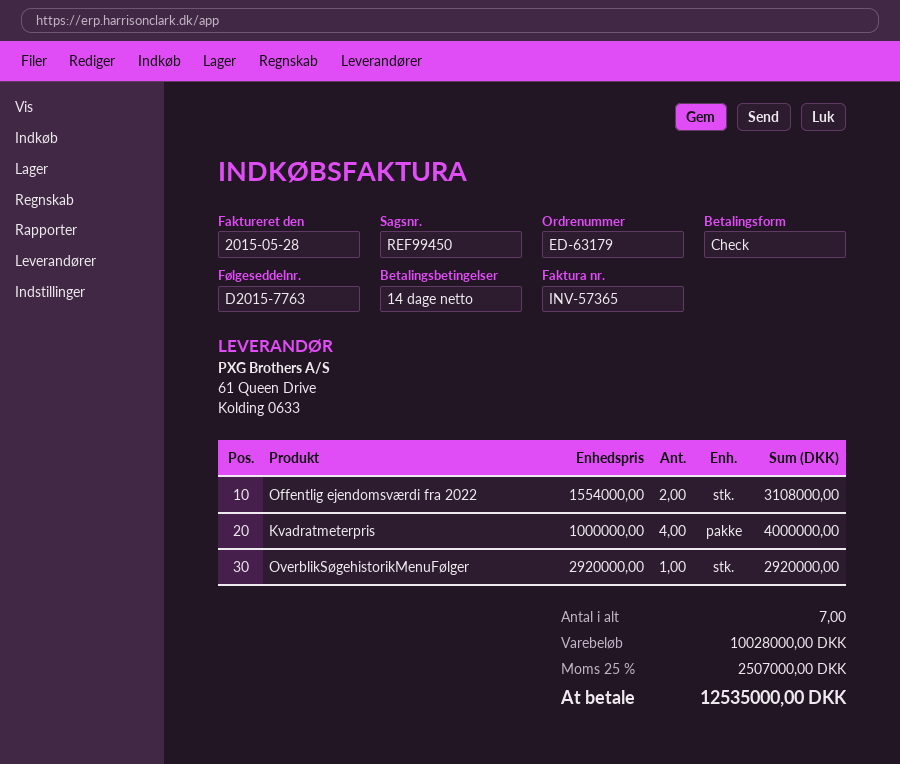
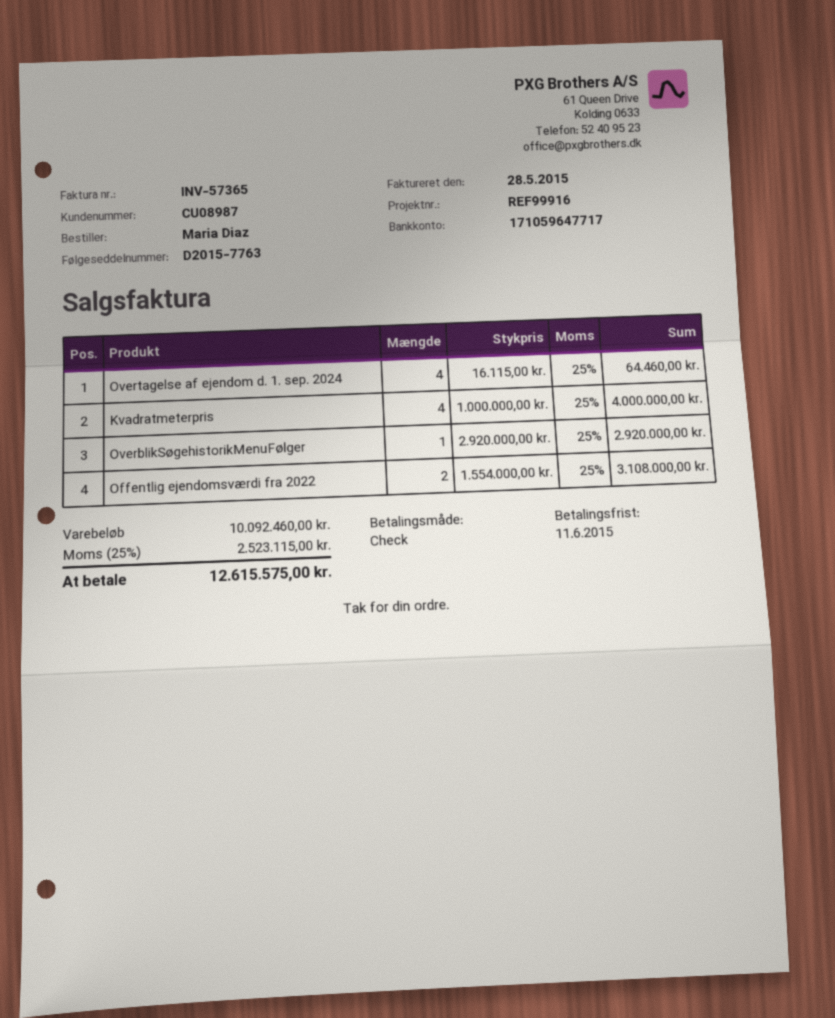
reference: REF99450 -> REF99916
Overtagelse af ejendom d. 1. sep. 2024: none -> 4 x 16115.00 = 64460.00
subtotal: 10028000.00 -> 10092460.00
tax: 25% = 2507000.00 -> 25% = 2523115.00
total: 12535000.00 -> 12615575.00

